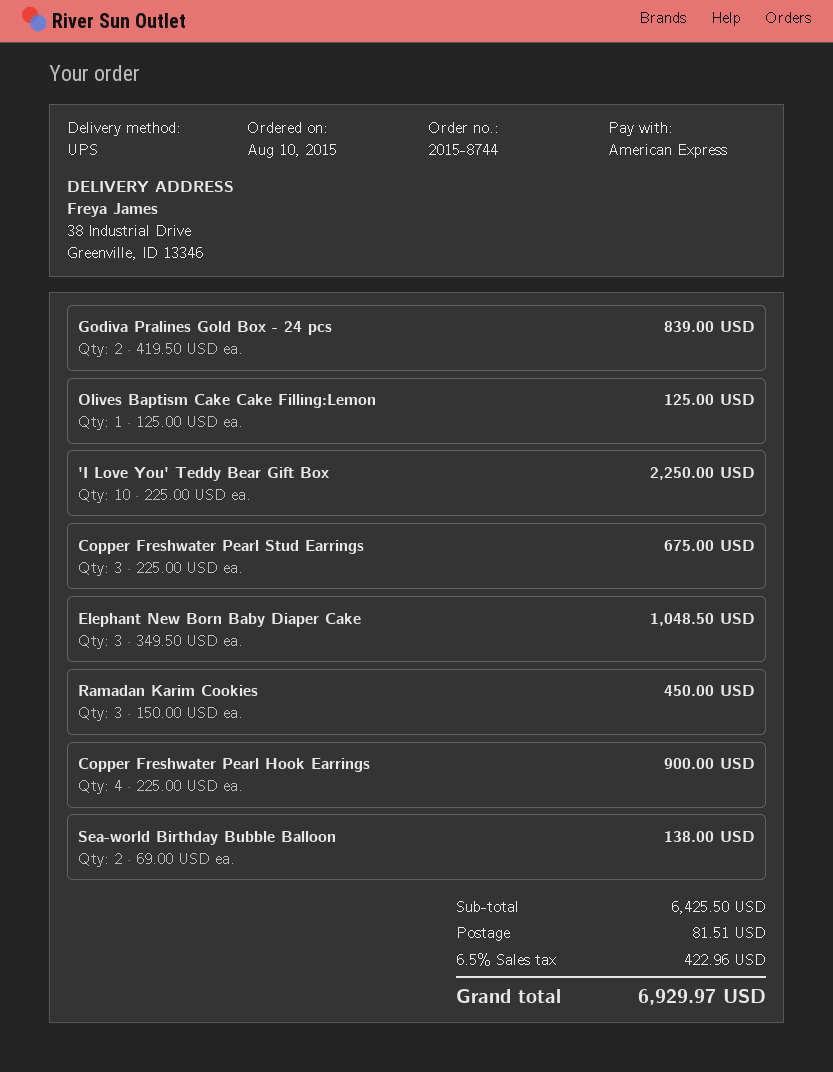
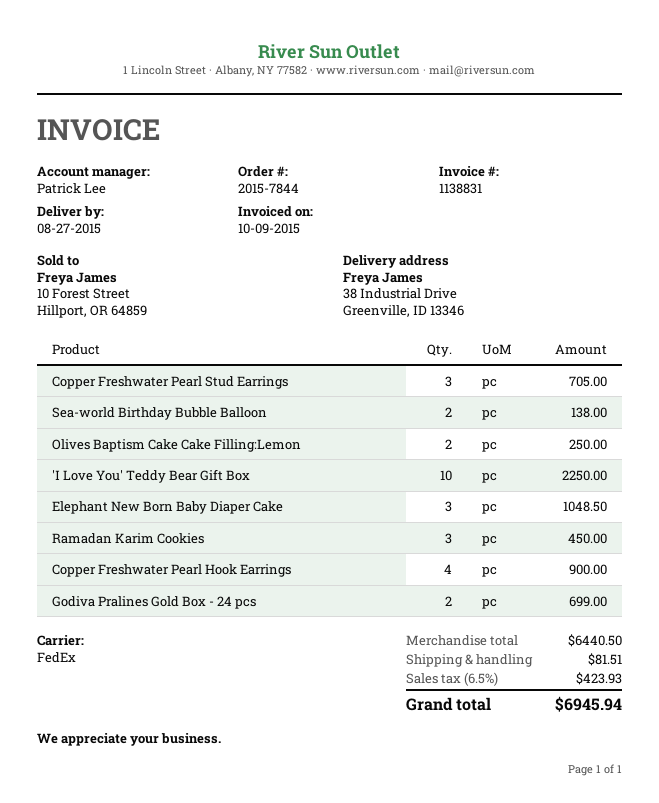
order number: 2015-8744 -> 2015-7844
shipping method: UPS -> FedEx
Godiva Pralines Gold Box - 24 pcs: 2 for 839.00 -> 2 for 699.00
Olives Baptism Cake Cake Filling:Lemon: 1 for 125.00 -> 2 for 250.00
Copper Freshwater Pearl Stud Earrings: 3 for 675.00 -> 3 for 705.00
subtotal: 6425.50 -> 6440.50
tax: 6.5% = 422.96 -> 6.5% = 423.93
total: 6929.97 -> 6945.94

